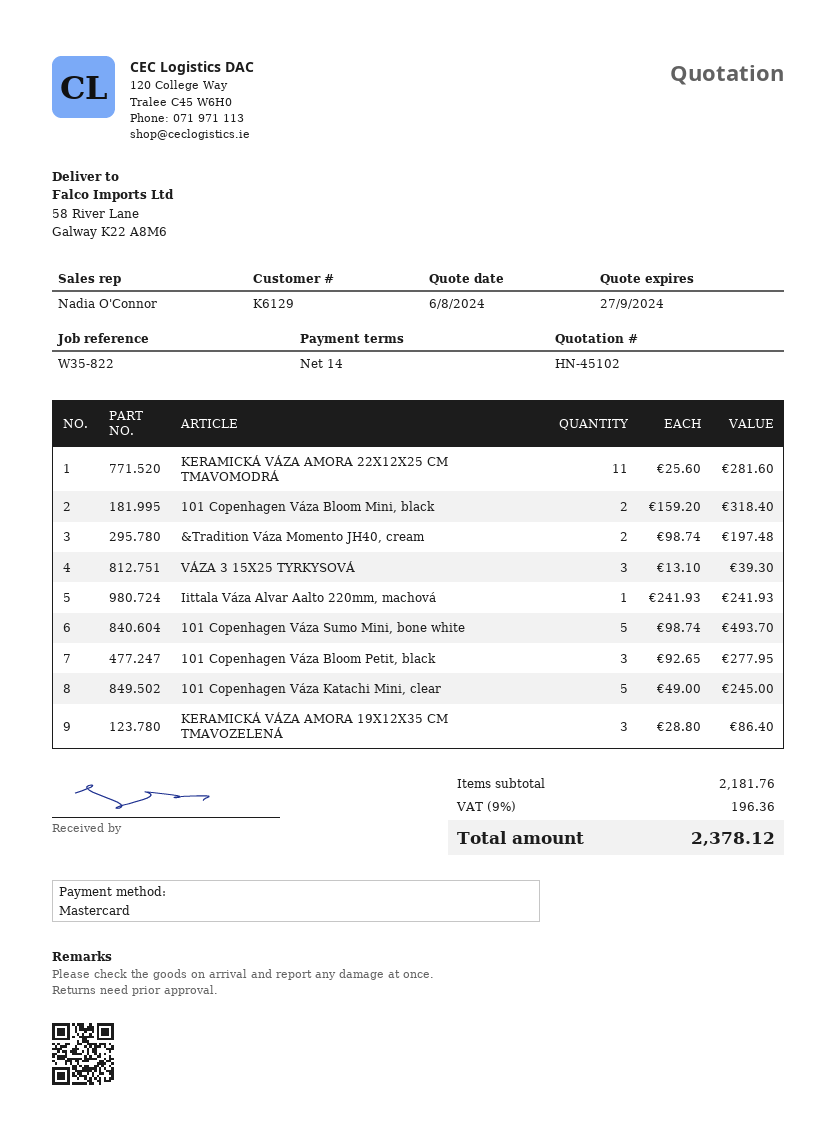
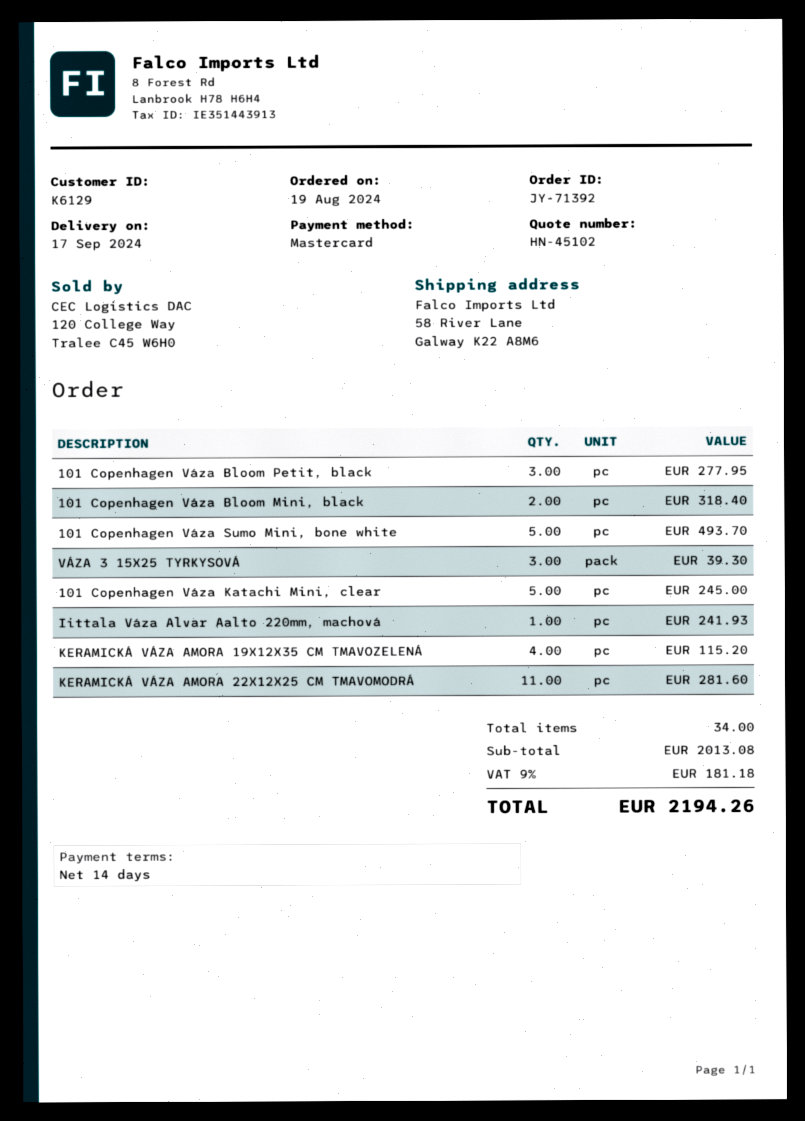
&Tradition Váza Momento JH40, cream: 2 for 197.48 -> none
KERAMICKÁ VÁZA AMORA 19X12X35 CM TMAVOZELENÁ: 3 for 86.40 -> 4 for 115.20
subtotal: 2181.76 -> 2013.08
tax: 9% = 196.36 -> 9% = 181.18
total: 2378.12 -> 2194.26

